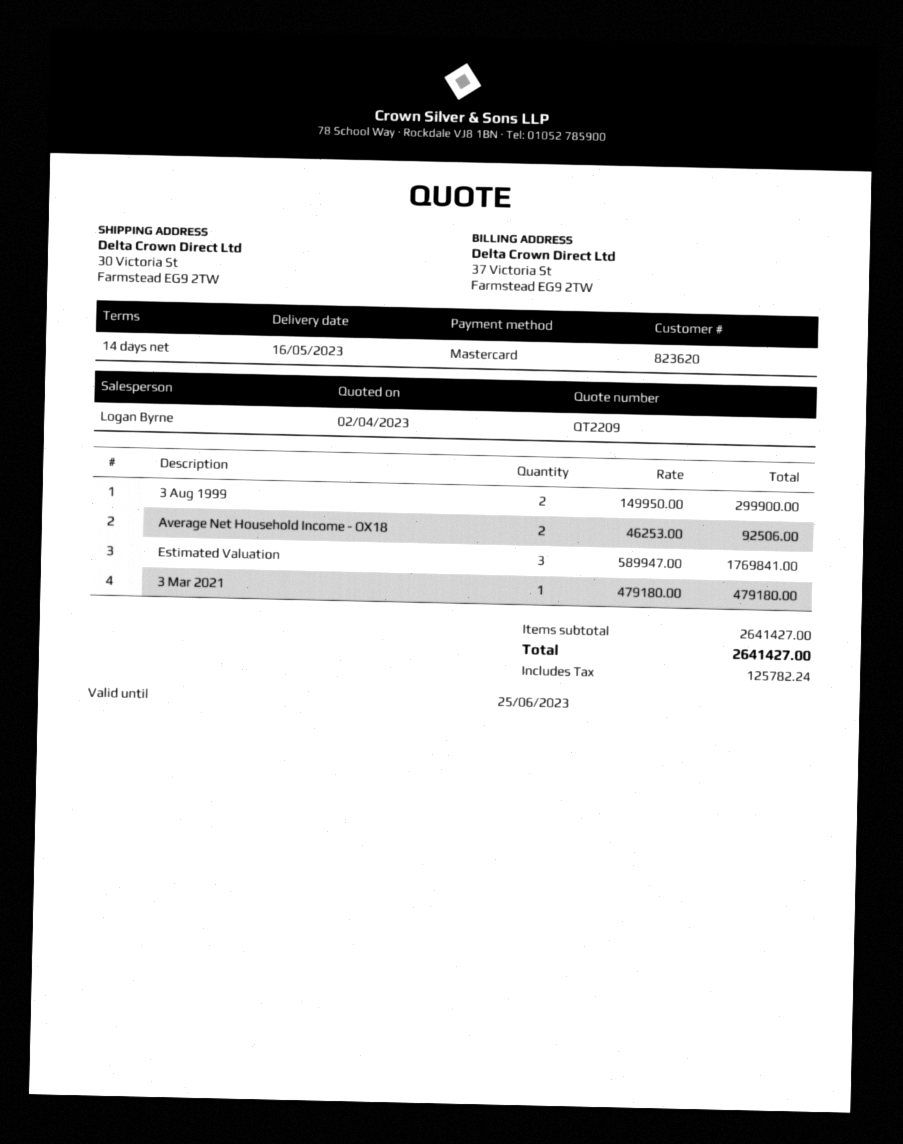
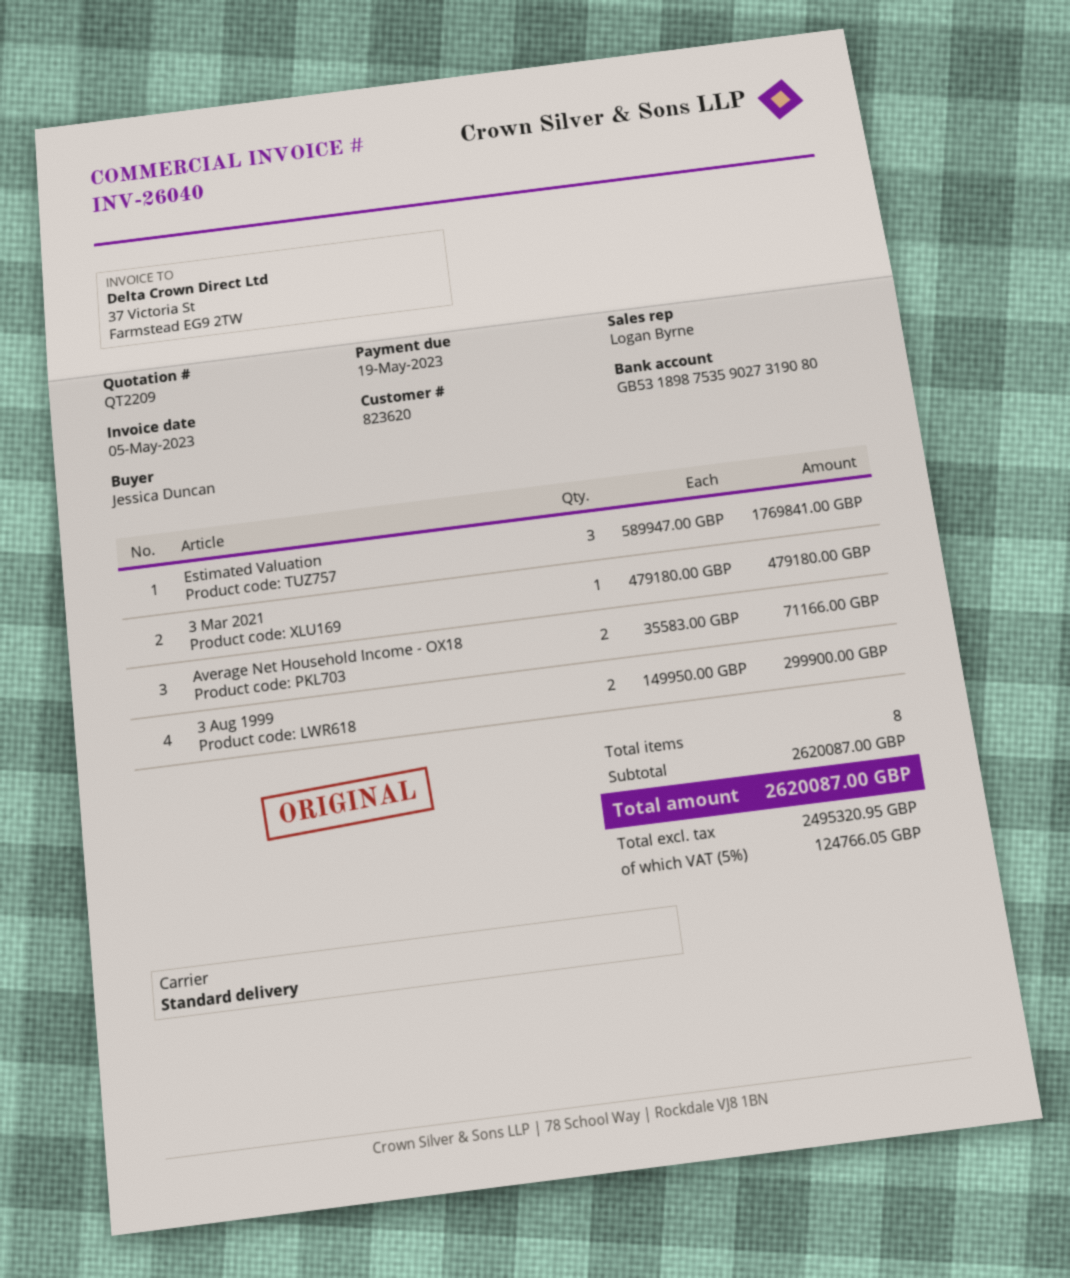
Average Net Household Income - OX18: 2 x 46253.00 = 92506.00 -> 2 x 35583.00 = 71166.00
subtotal: 2641427.00 -> 2620087.00
tax: 125782.24 -> 124766.05
total: 2641427.00 -> 2620087.00

